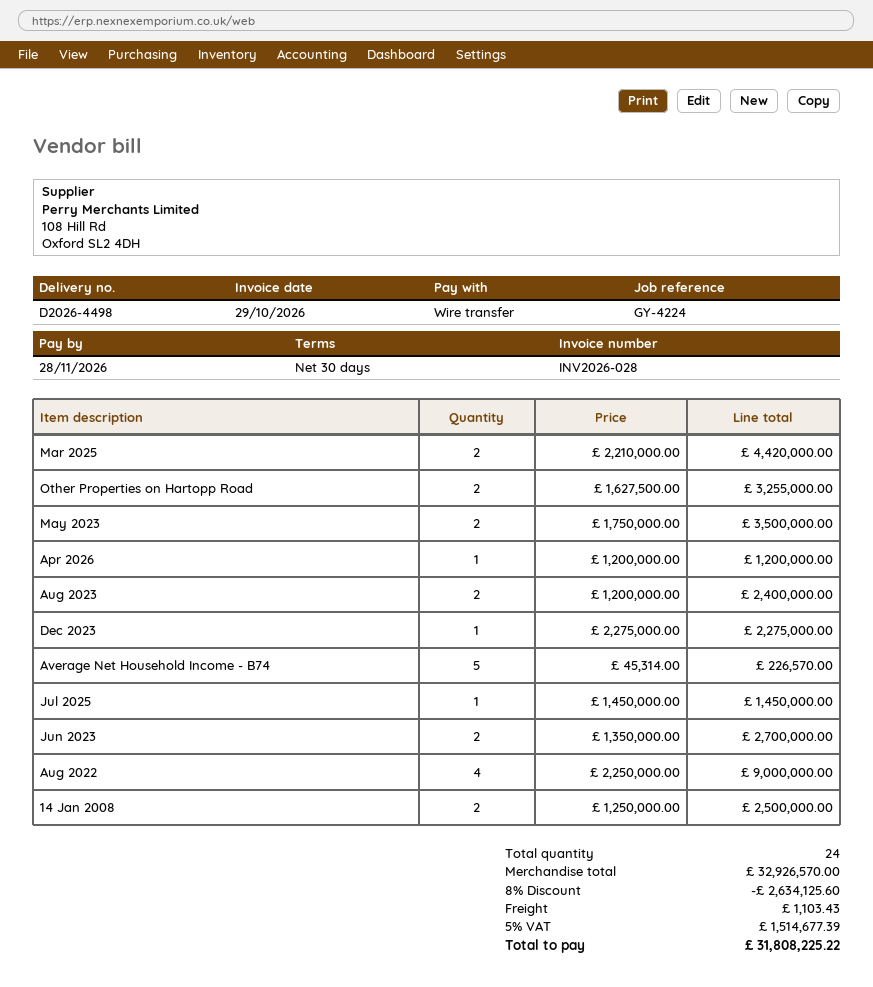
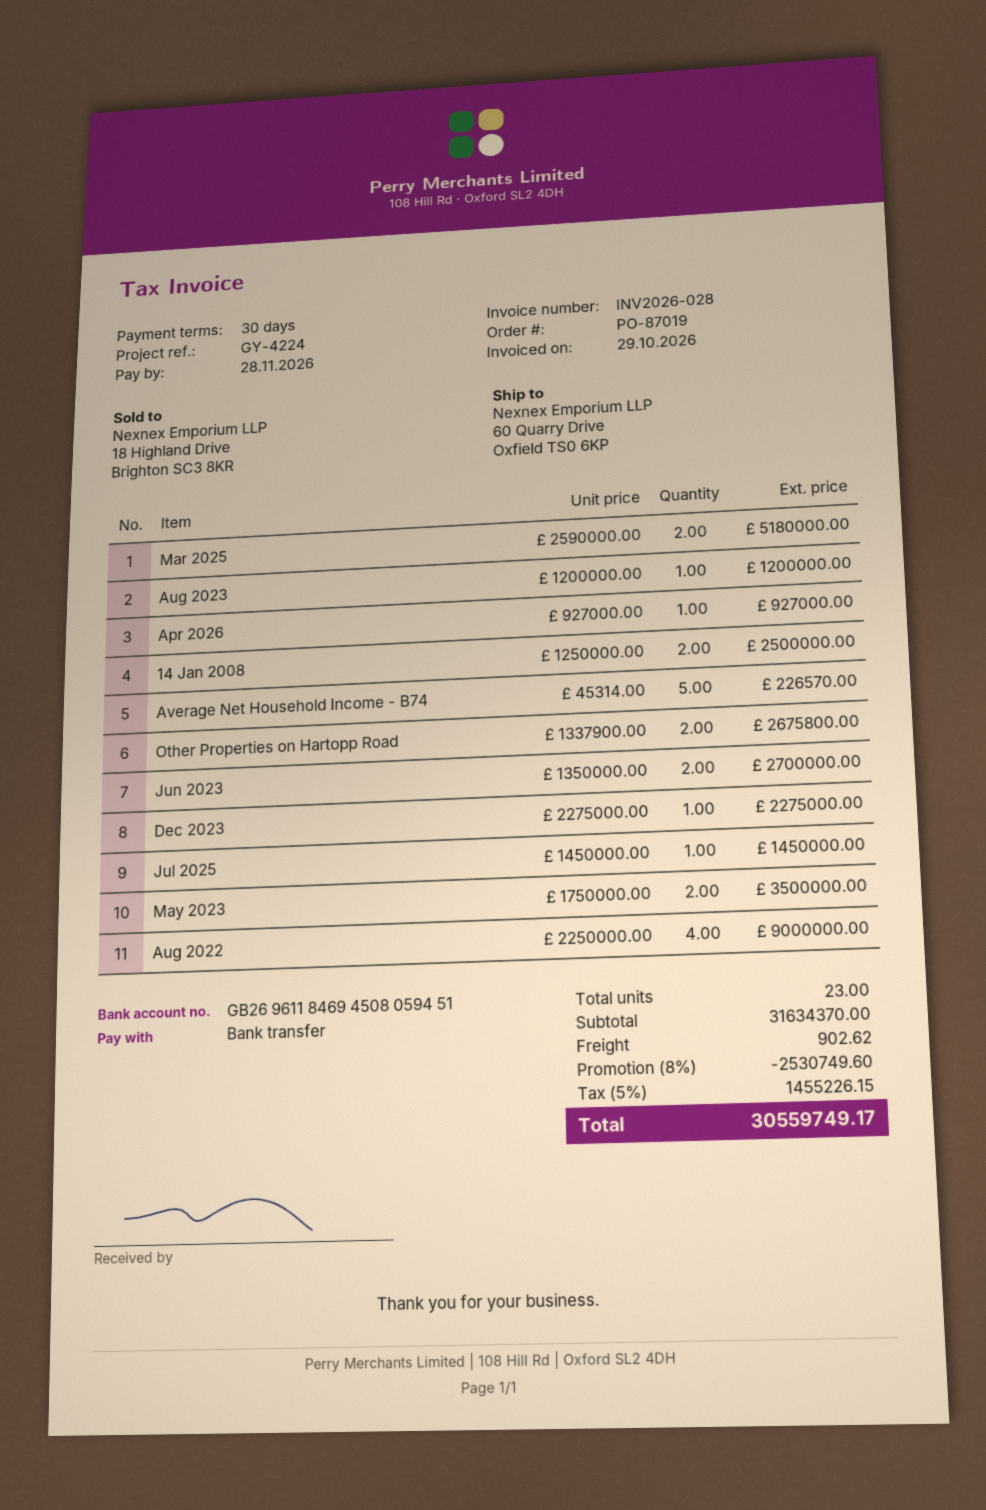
Mar 2025: 2 x 2210000.00 = 4420000.00 -> 2 x 2590000.00 = 5180000.00
Other Properties on Hartopp Road: 2 x 1627500.00 = 3255000.00 -> 2 x 1337900.00 = 2675800.00
Apr 2026: 1 x 1200000.00 = 1200000.00 -> 1 x 927000.00 = 927000.00
Aug 2023: 2 x 1200000.00 = 2400000.00 -> 1 x 1200000.00 = 1200000.00
total quantity: 24 -> 23
subtotal: 32926570.00 -> 31634370.00
discount: 8% = 2634125.60 -> 8% = 2530749.60
shipping: 1103.43 -> 902.62
tax: 5% = 1514677.39 -> 5% = 1455226.15
total: 31808225.22 -> 30559749.17

